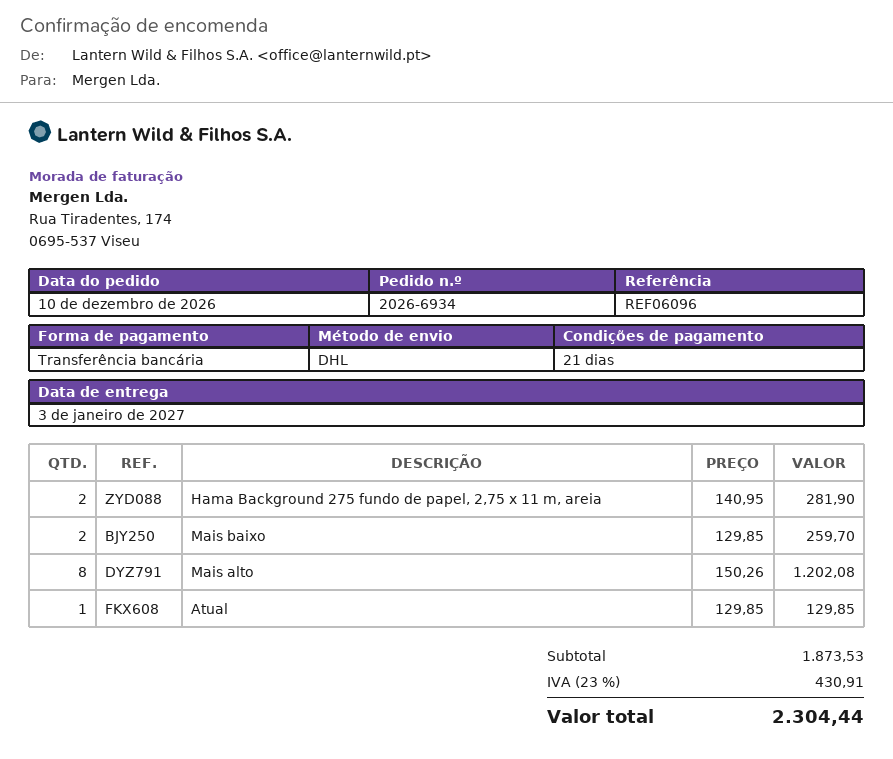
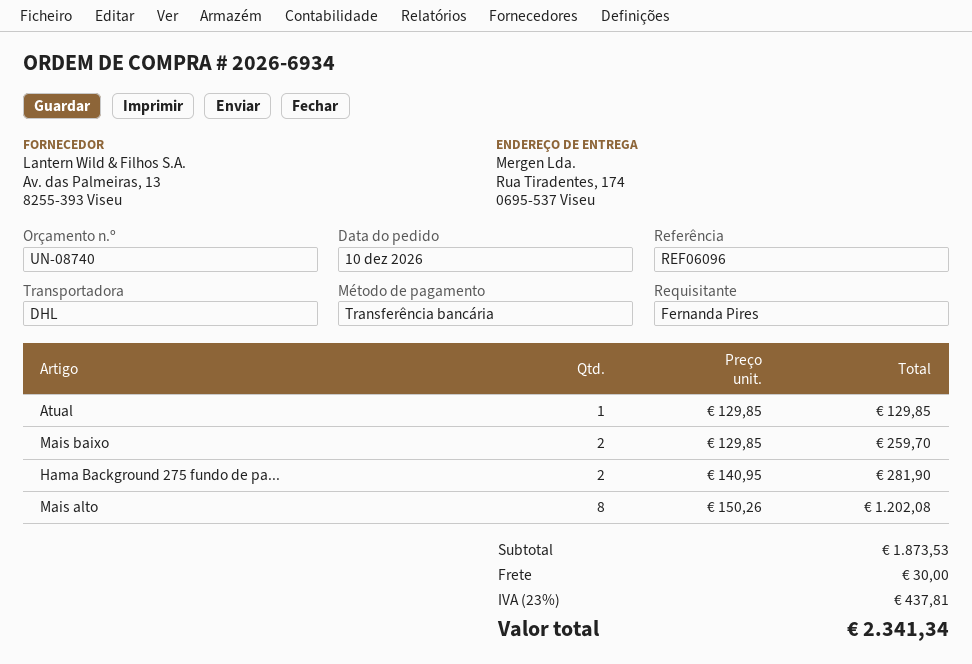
shipping: none -> 30.00
tax: 23% = 430.91 -> 23% = 437.81
total: 2304.44 -> 2341.34

